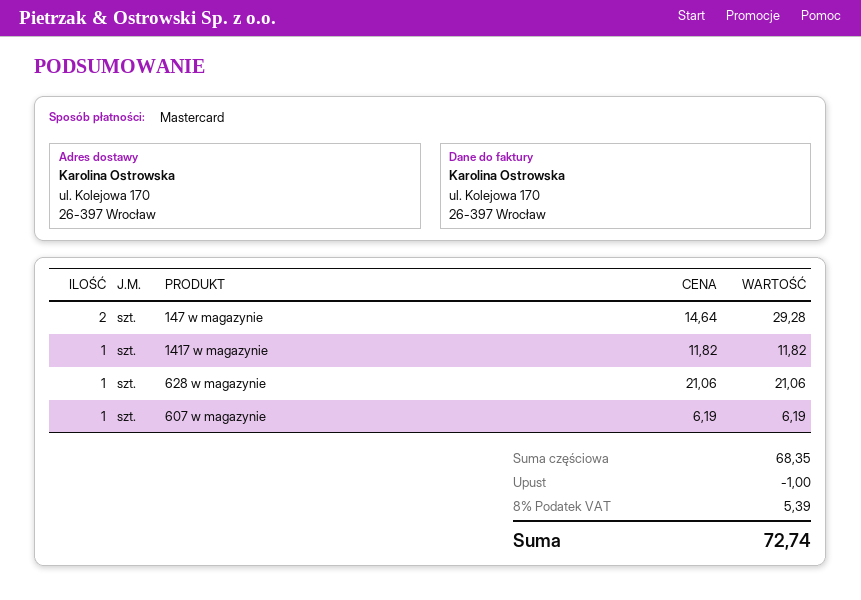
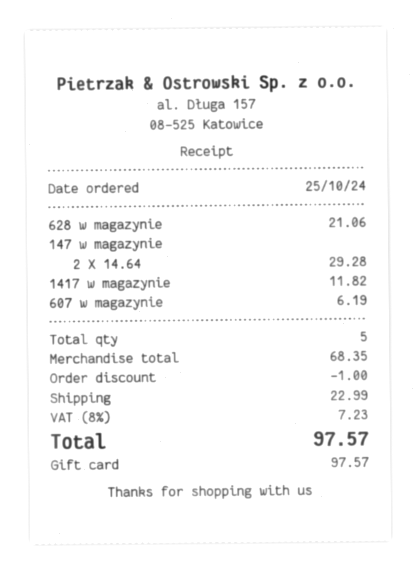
payment method: Mastercard -> gift card
shipping: none -> 22.99
tax: 8% = 5.39 -> 8% = 7.23
total: 72.74 -> 97.57

